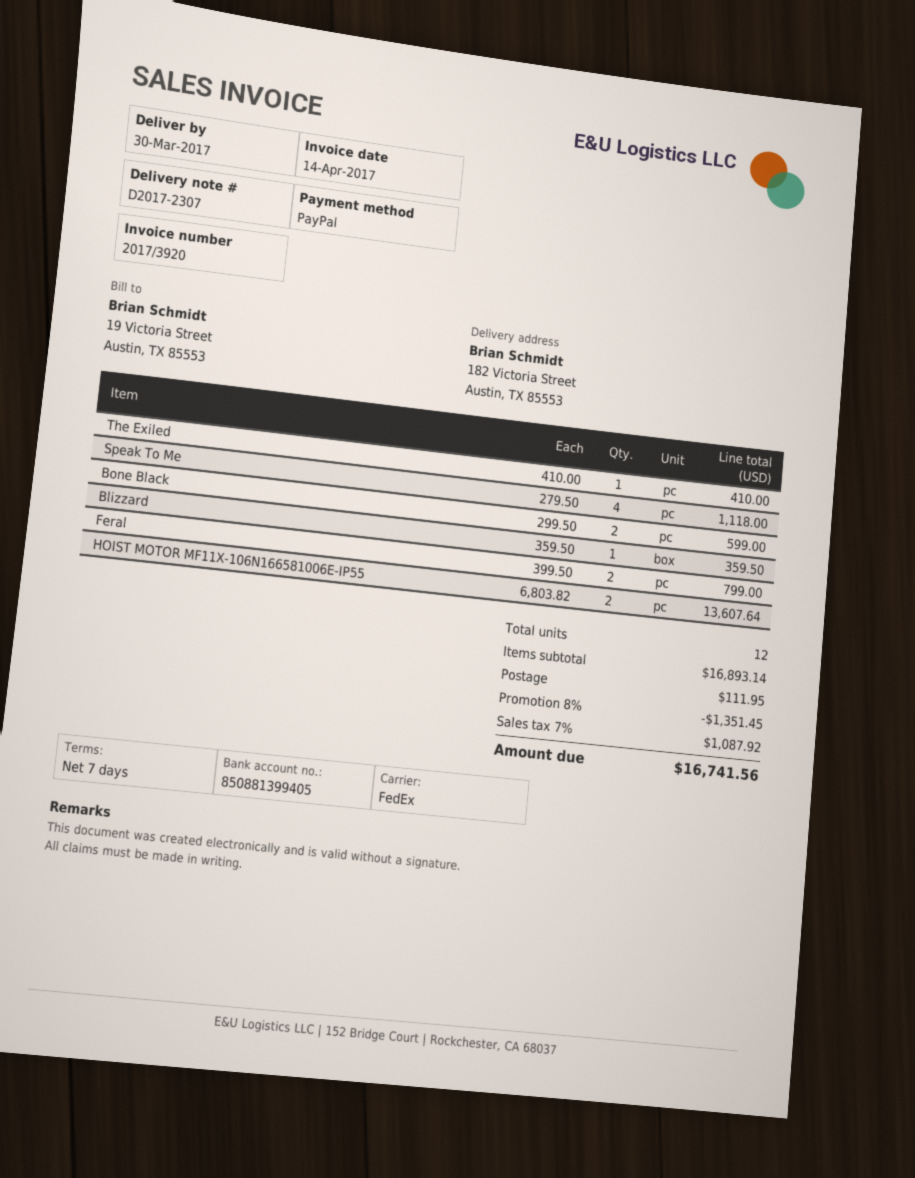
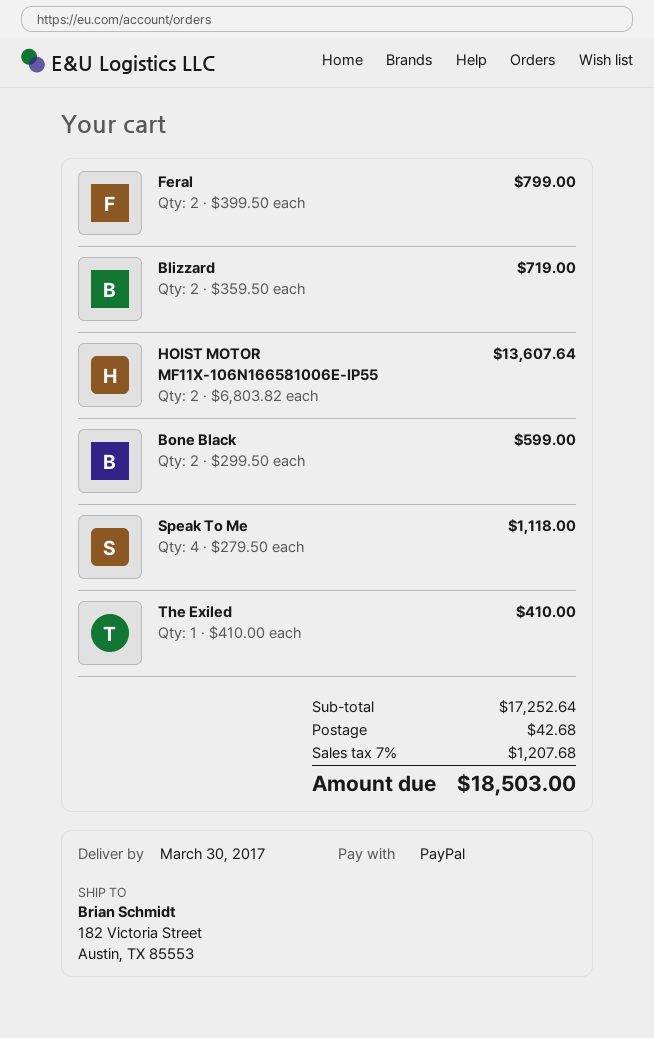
Blizzard: 1 x 359.50 = 359.50 -> 2 x 359.50 = 719.00
subtotal: 16893.14 -> 17252.64
discount: 8% = 1351.45 -> none
shipping: 111.95 -> 42.68
tax: 7% = 1087.92 -> 7% = 1207.68
total: 16741.56 -> 18503.00

